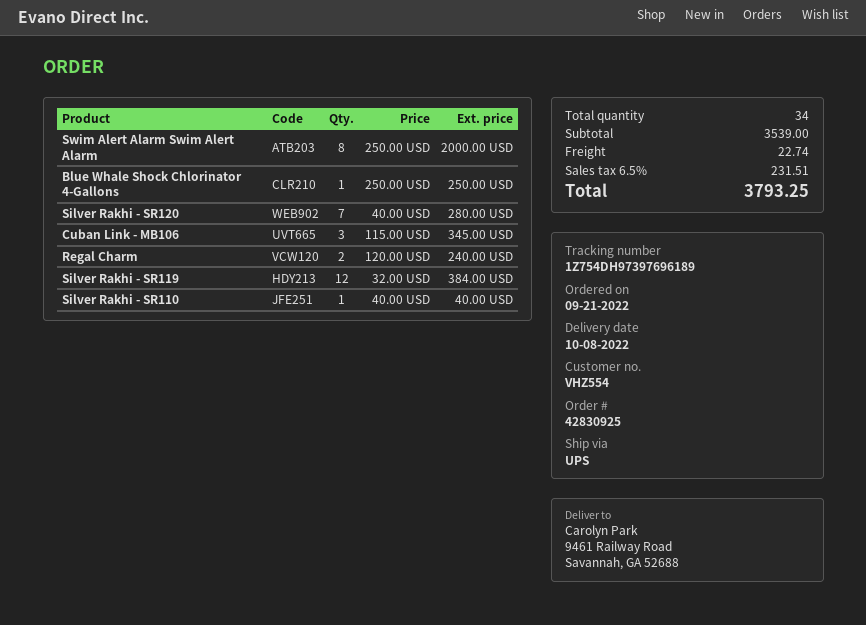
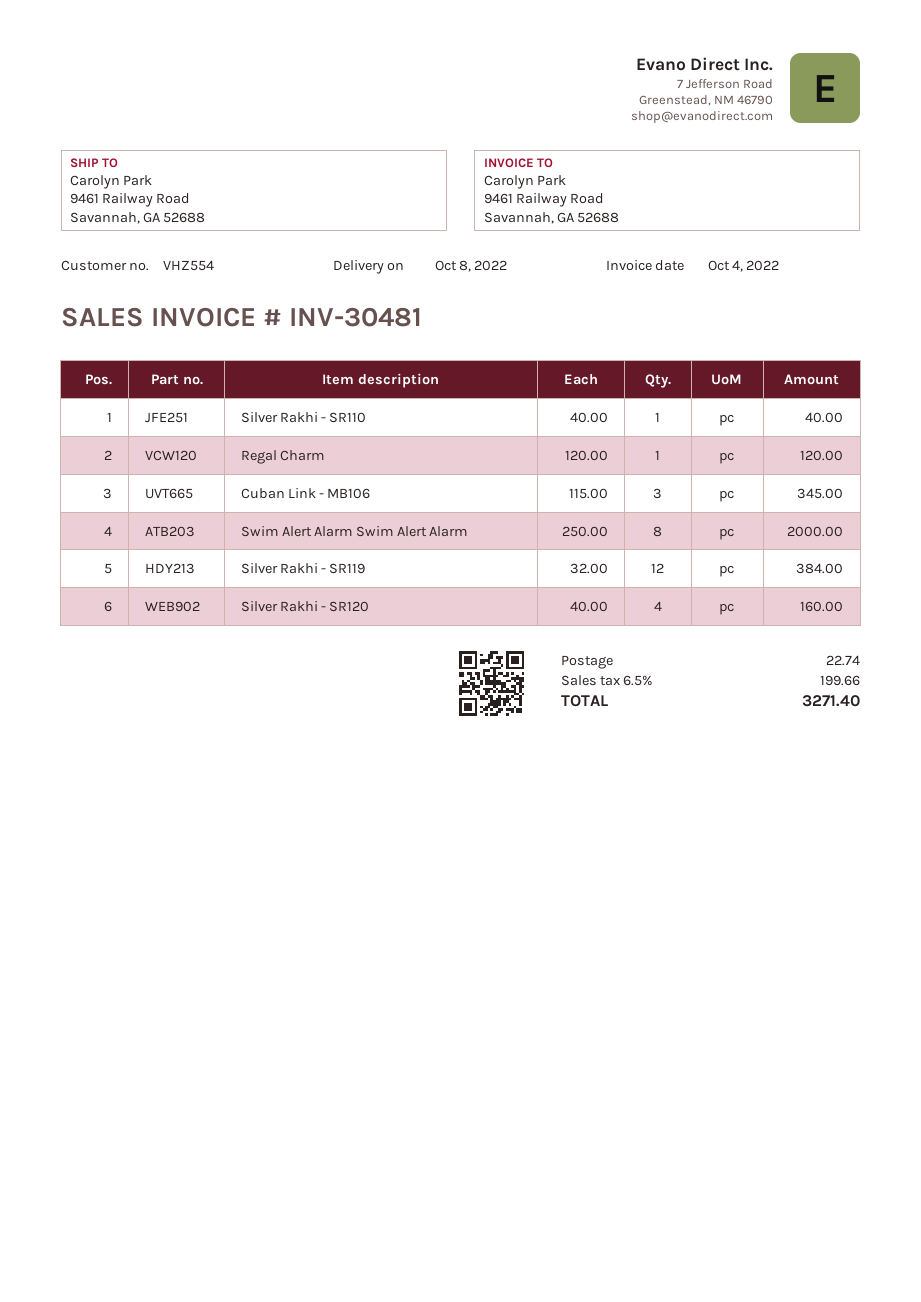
Blue Whale Shock Chlorinator 4-Gallons: 1 x 250.00 = 250.00 -> none
Silver Rakhi - SR120: 7 x 40.00 = 280.00 -> 4 x 40.00 = 160.00
Regal Charm: 2 x 120.00 = 240.00 -> 1 x 120.00 = 120.00
tax: 6.5% = 231.51 -> 6.5% = 199.66
total: 3793.25 -> 3271.40

